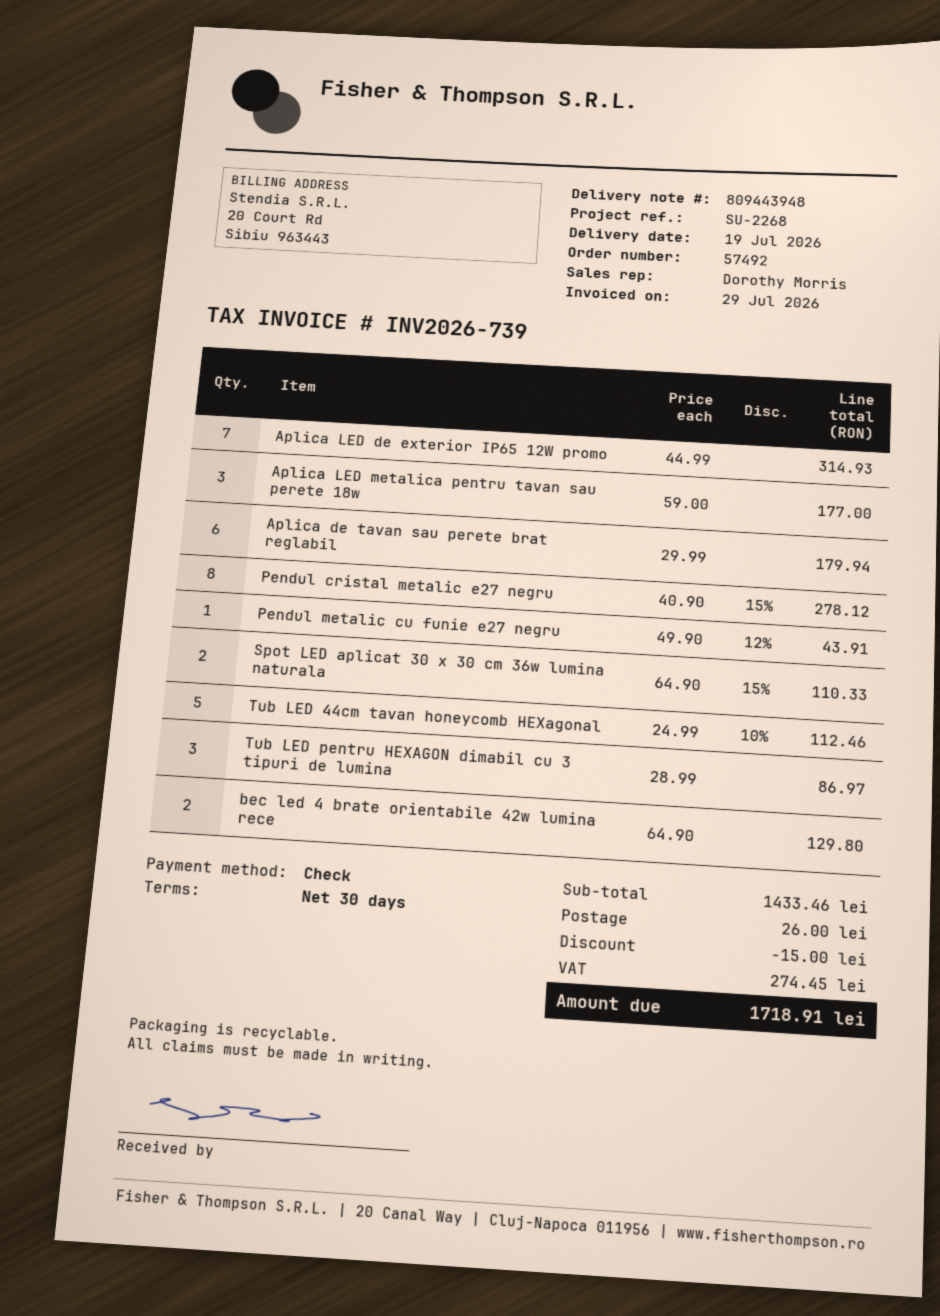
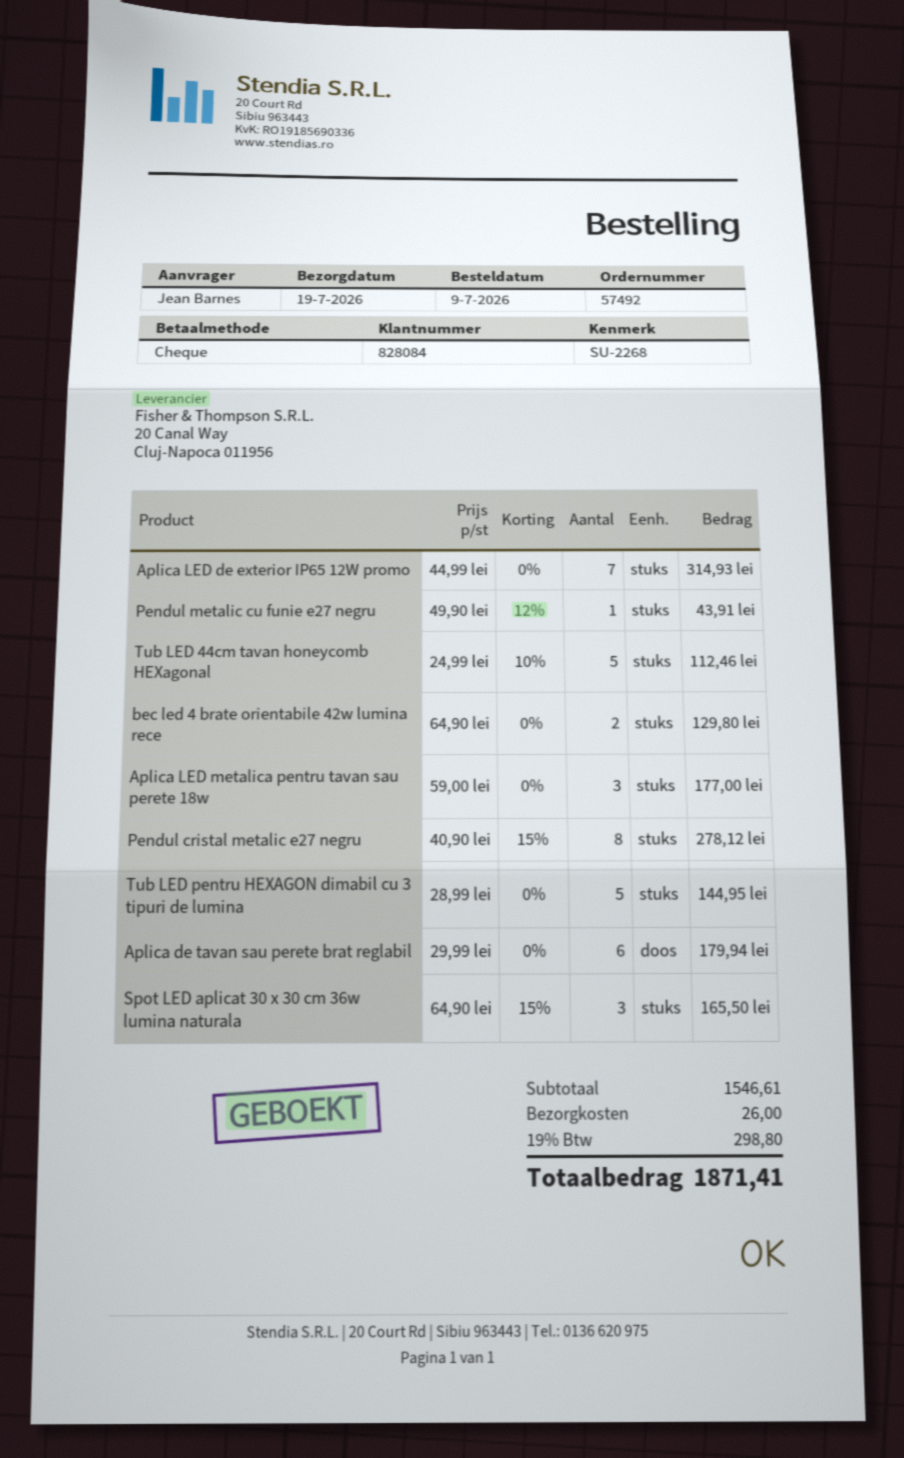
Spot LED aplicat 30 x 30 cm 36w lumina naturala: 2 x 64.90 - 15% = 110.33 -> 3 x 64.90 - 15% = 165.50
Tub LED pentru HEXAGON dimabil cu 3 tipuri de lumina: 3 x 28.99 = 86.97 -> 5 x 28.99 = 144.95
subtotal: 1433.46 -> 1546.61
discount: 15.00 -> none
tax: 274.45 -> 298.80
total: 1718.91 -> 1871.41

